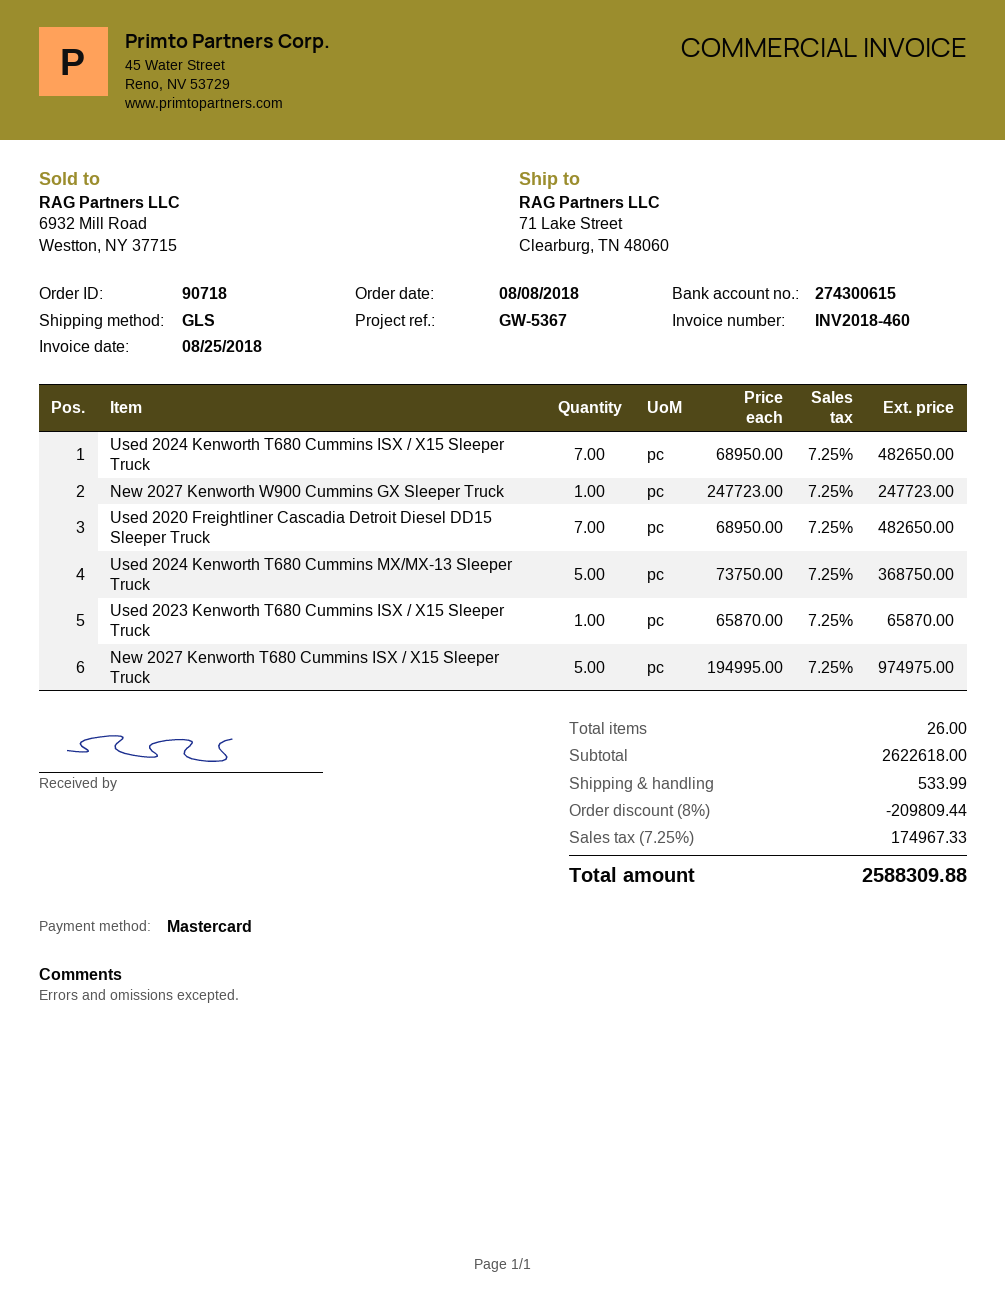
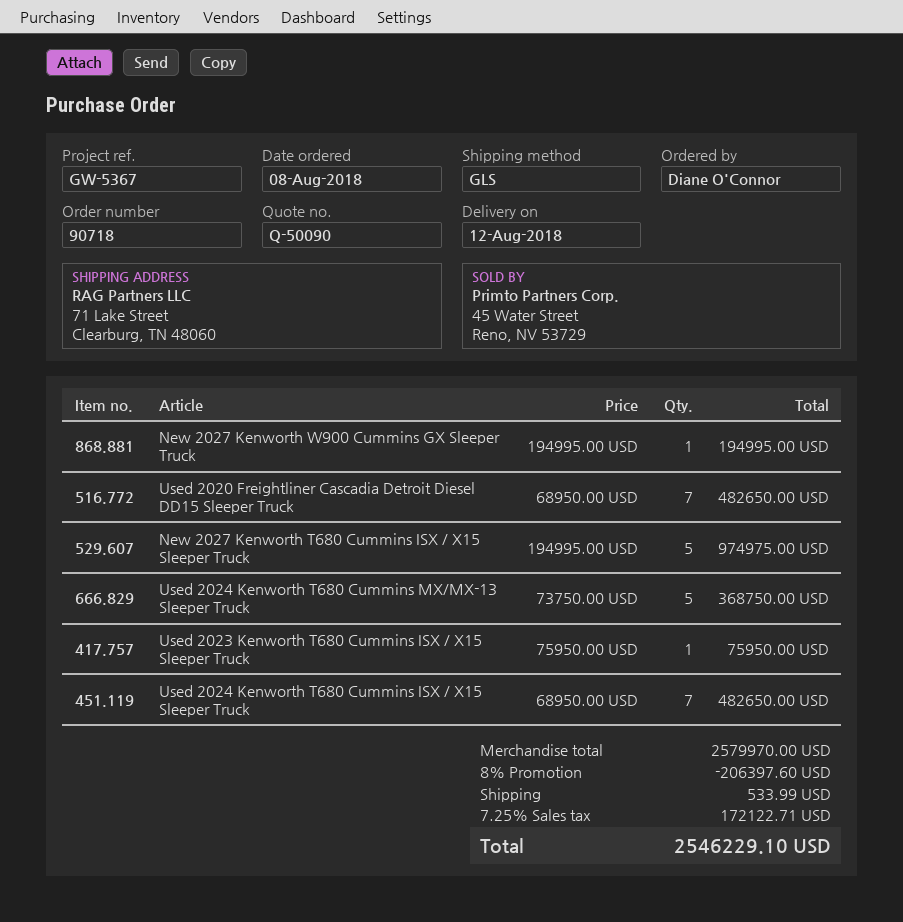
New 2027 Kenworth W900 Cummins GX Sleeper Truck: 1 x 247723.00 = 247723.00 -> 1 x 194995.00 = 194995.00
Used 2023 Kenworth T680 Cummins ISX / X15 Sleeper Truck: 1 x 65870.00 = 65870.00 -> 1 x 75950.00 = 75950.00
subtotal: 2622618.00 -> 2579970.00
discount: 8% = 209809.44 -> 8% = 206397.60
tax: 7.25% = 174967.33 -> 7.25% = 172122.71
total: 2588309.88 -> 2546229.10

